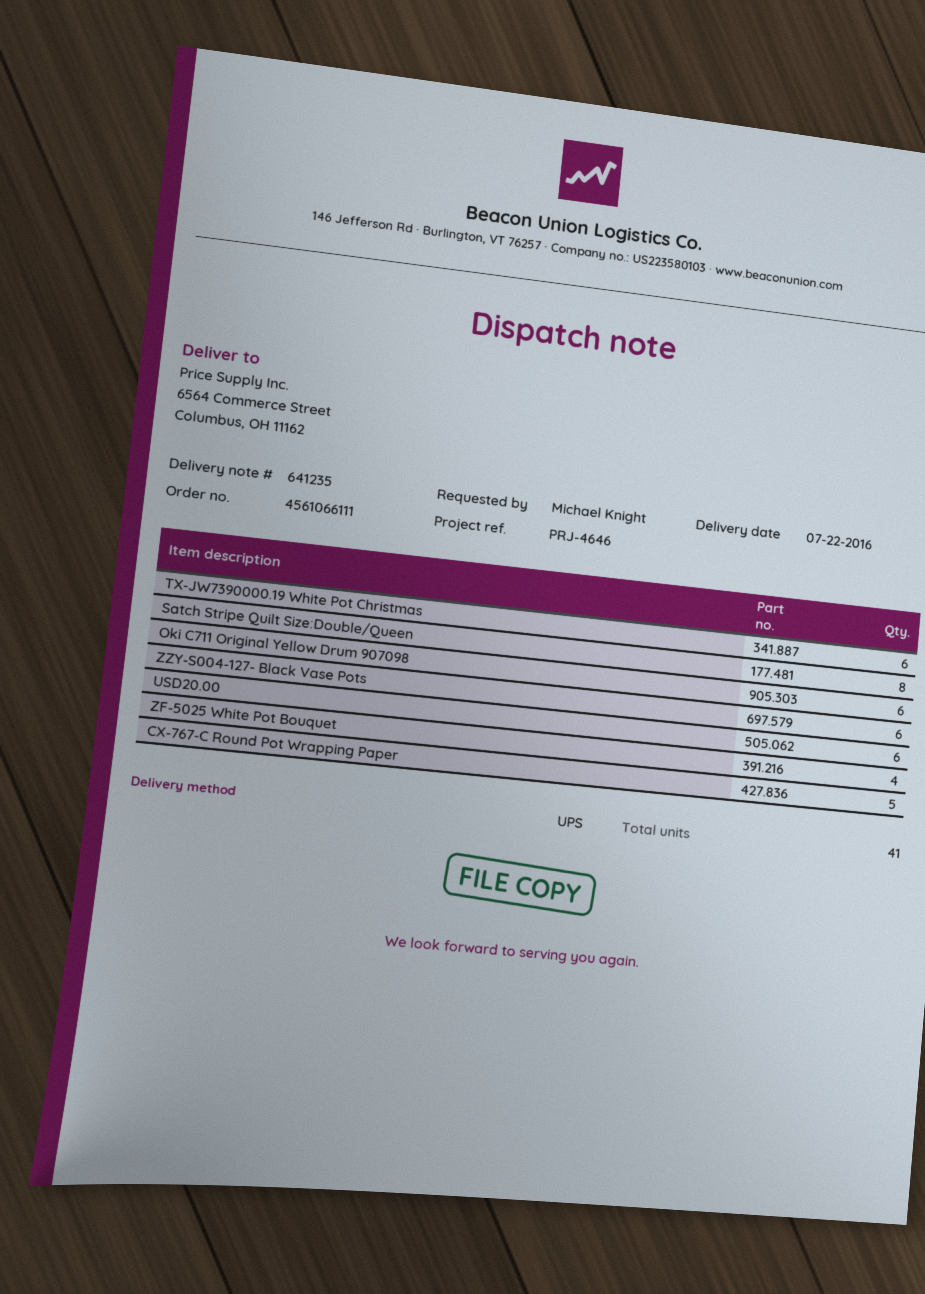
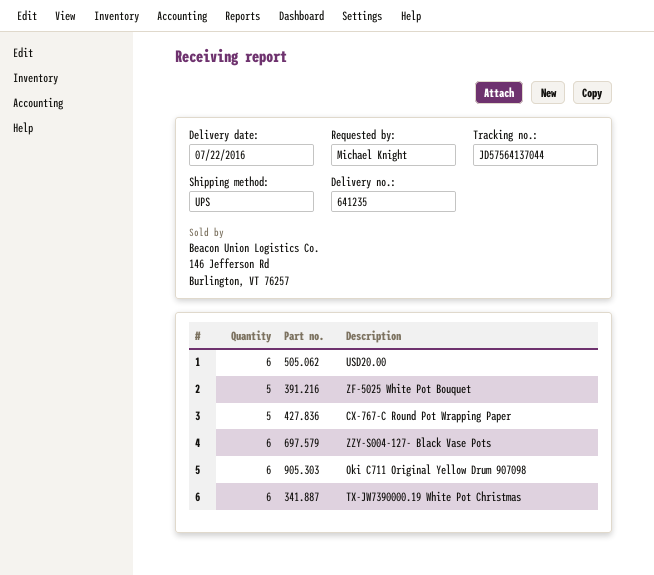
Satch Stripe Quilt Size:Double/Queen: 8 -> none
ZF-5025 White Pot Bouquet: 4 -> 5

